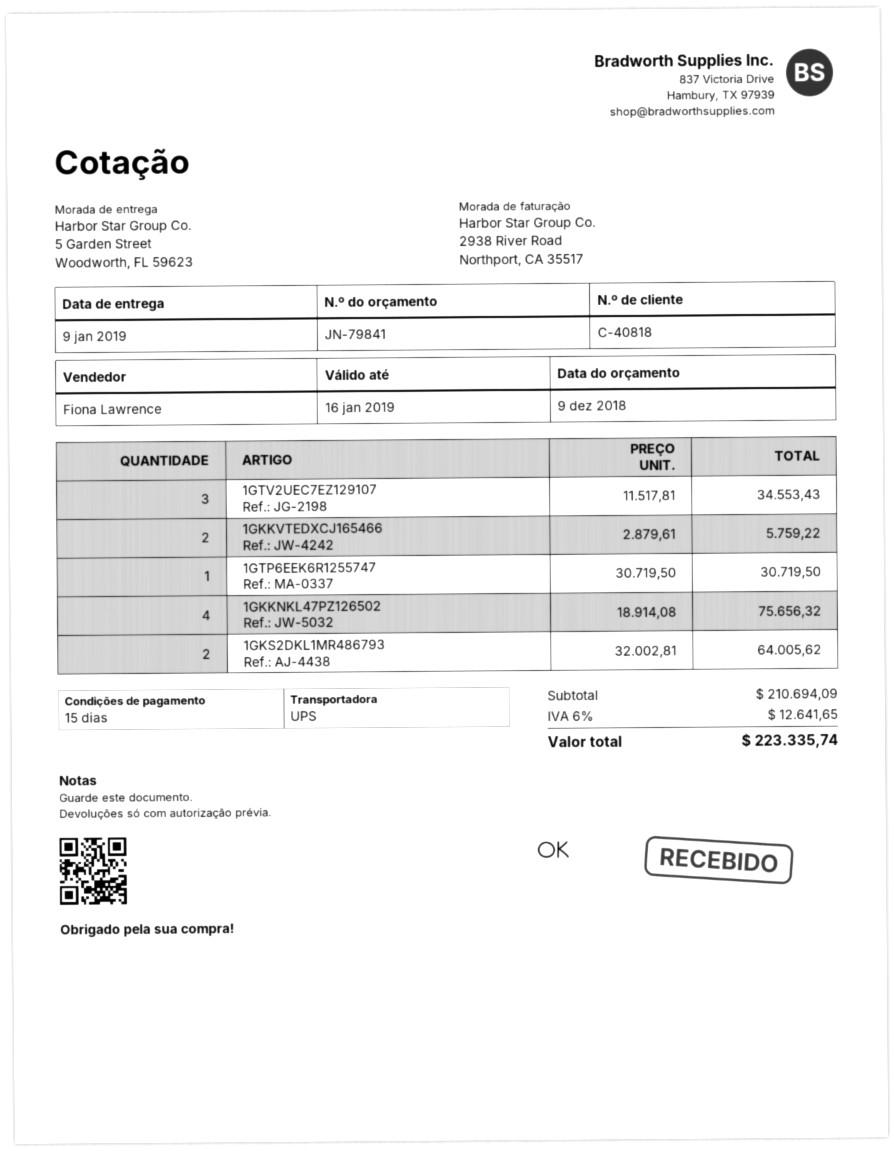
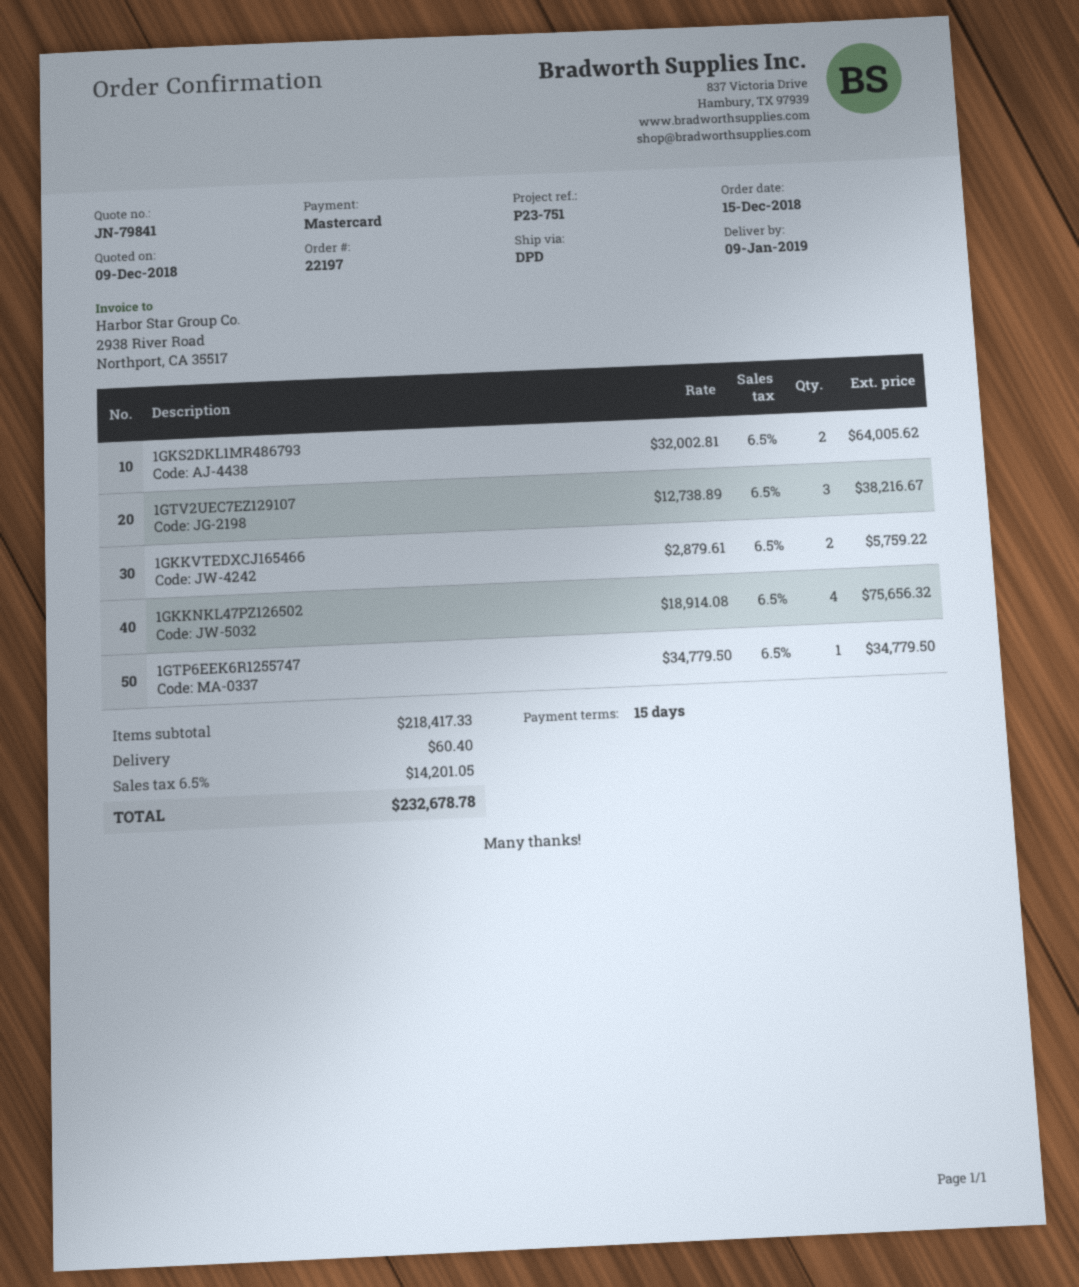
shipping method: UPS -> DPD
1GTV2UEC7EZ129107: 3 x 11517.81 = 34553.43 -> 3 x 12738.89 = 38216.67
1GTP6EEK6R1255747: 1 x 30719.50 = 30719.50 -> 1 x 34779.50 = 34779.50
subtotal: 210694.09 -> 218417.33
shipping: none -> 60.40
tax: 6% = 12641.65 -> 6.5% = 14201.05
total: 223335.74 -> 232678.78

